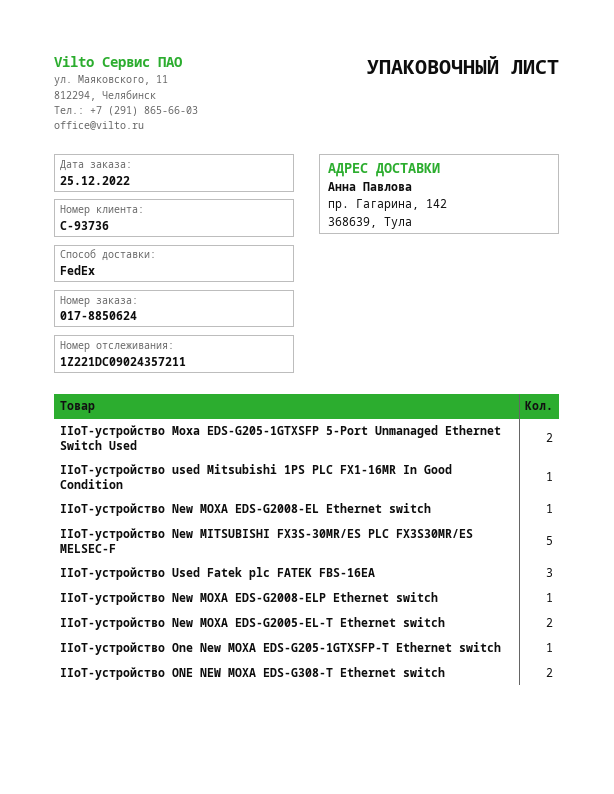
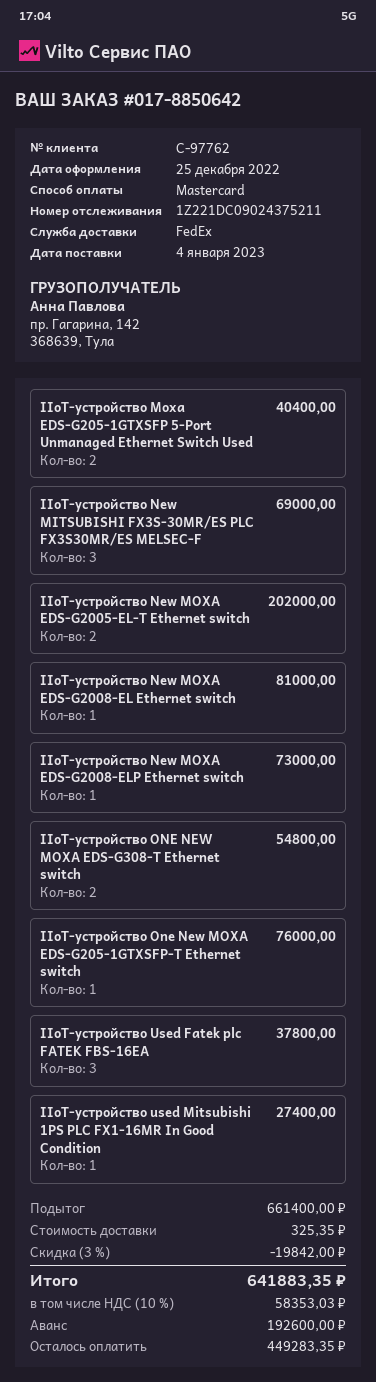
order number: 017-8850624 -> 017-8850642
customer number: C-93736 -> C-97762
tracking number: 1Z221DC09024357211 -> 1Z221DC09024375211
IIoT-устройство New MITSUBISHI FX3S-30MR/ES PLC FX3S30MR/ES MELSEC-F: 5 -> 3

